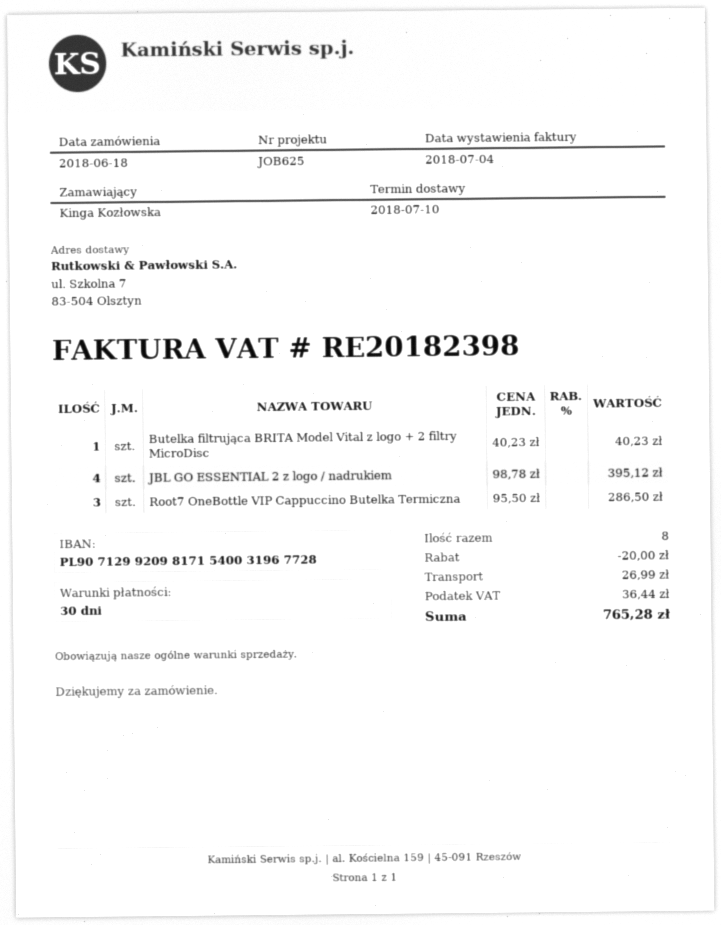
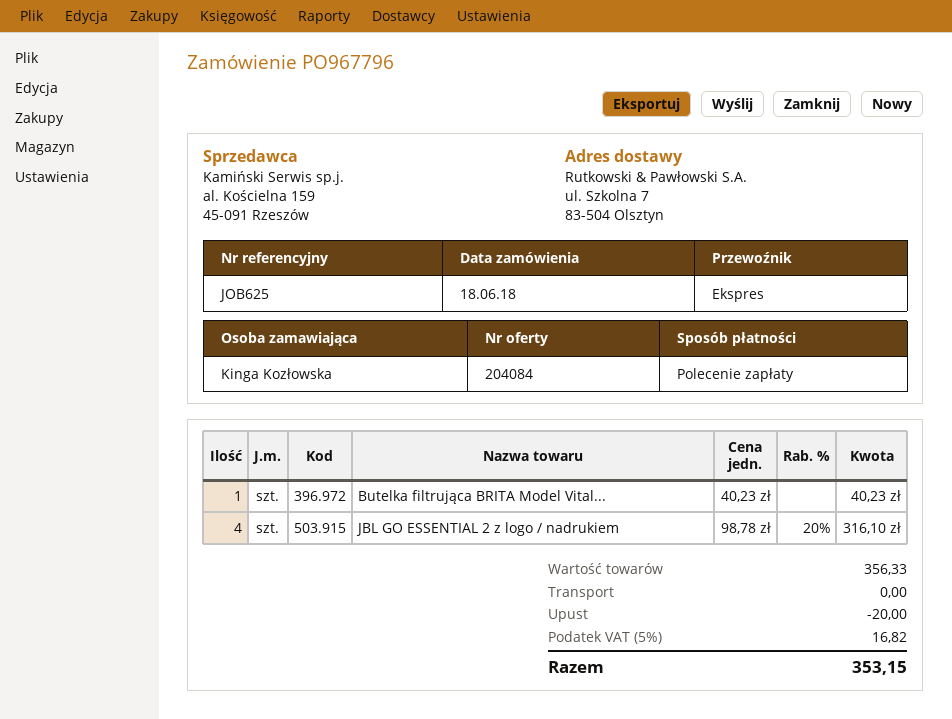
JBL GO ESSENTIAL 2 z logo / nadrukiem: 4 x 98.78 = 395.12 -> 4 x 98.78 - 20% = 316.10
Root7 OneBottle VIP Cappuccino Butelka Termiczna: 3 x 95.50 = 286.50 -> none
shipping: 26.99 -> 0.00
tax: 36.44 -> 16.82
total: 765.28 -> 353.15

